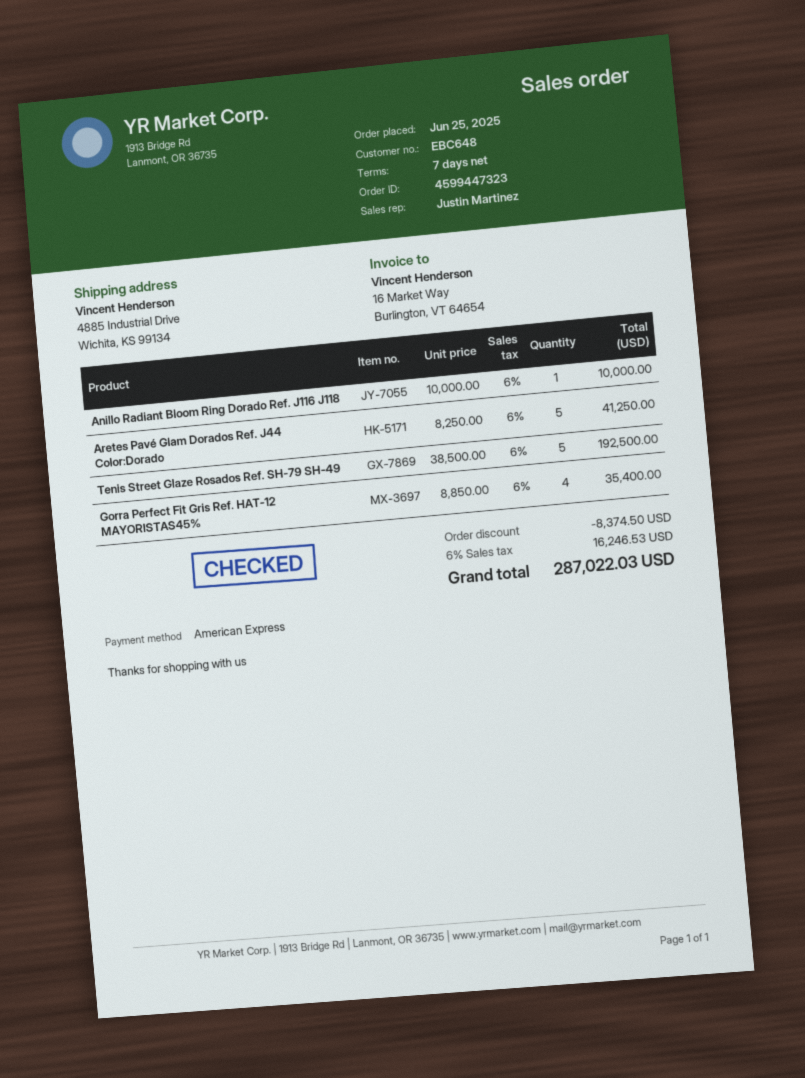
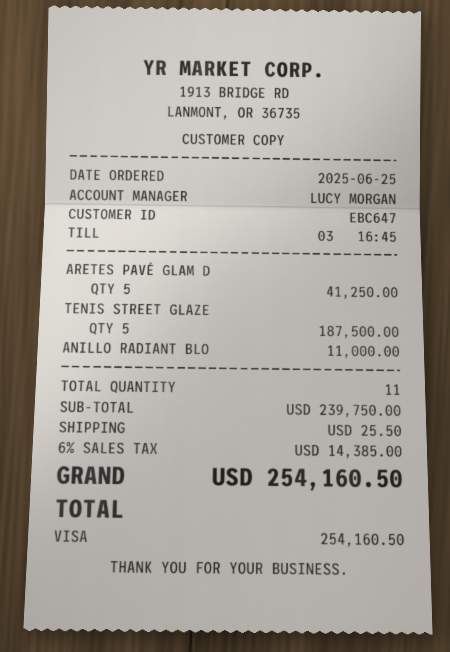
customer number: EBC648 -> EBC647
sales rep: Justin Martinez -> LUCY MORGAN
payment method: American Express -> Visa
Anillo Radiant Bloom Ring Dorado Ref. J116 J118: 1 for 10000.00 -> 1 for 11000.00
Tenis Street Glaze Rosados Ref. SH-79 SH-49: 5 for 192500.00 -> 5 for 187500.00
Gorra Perfect Fit Gris Ref. HAT-12 MAYORISTAS45%: 4 for 35400.00 -> none
discount: 8374.50 -> none
shipping: none -> 25.50
tax: 6% = 16246.53 -> 6% = 14385.00
total: 287022.03 -> 254160.50

